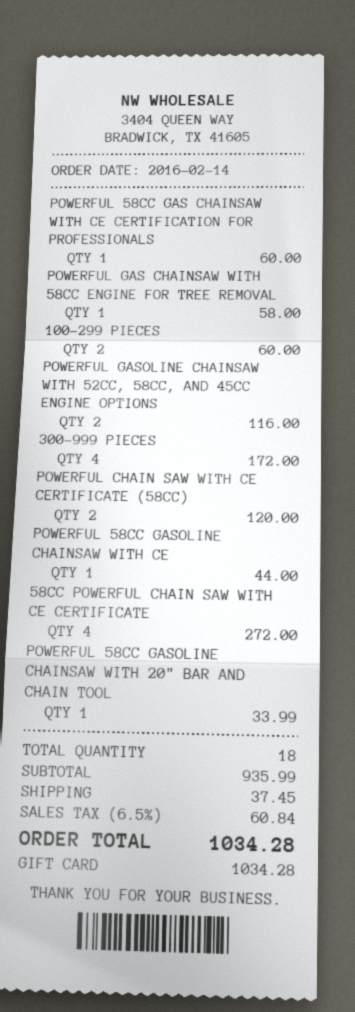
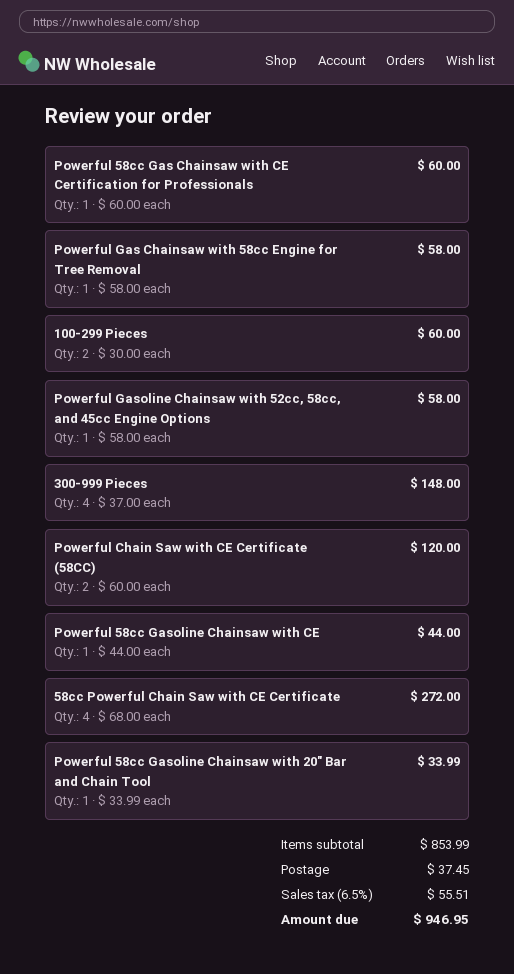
POWERFUL GASOLINE CHAINSAW WITH 52CC, 58CC, AND 45CC ENGINE OPTIONS: 2 for 116.00 -> 1 for 58.00
300-999 PIECES: 4 for 172.00 -> 4 for 148.00
subtotal: 935.99 -> 853.99
tax: 6.5% = 60.84 -> 6.5% = 55.51
total: 1034.28 -> 946.95

